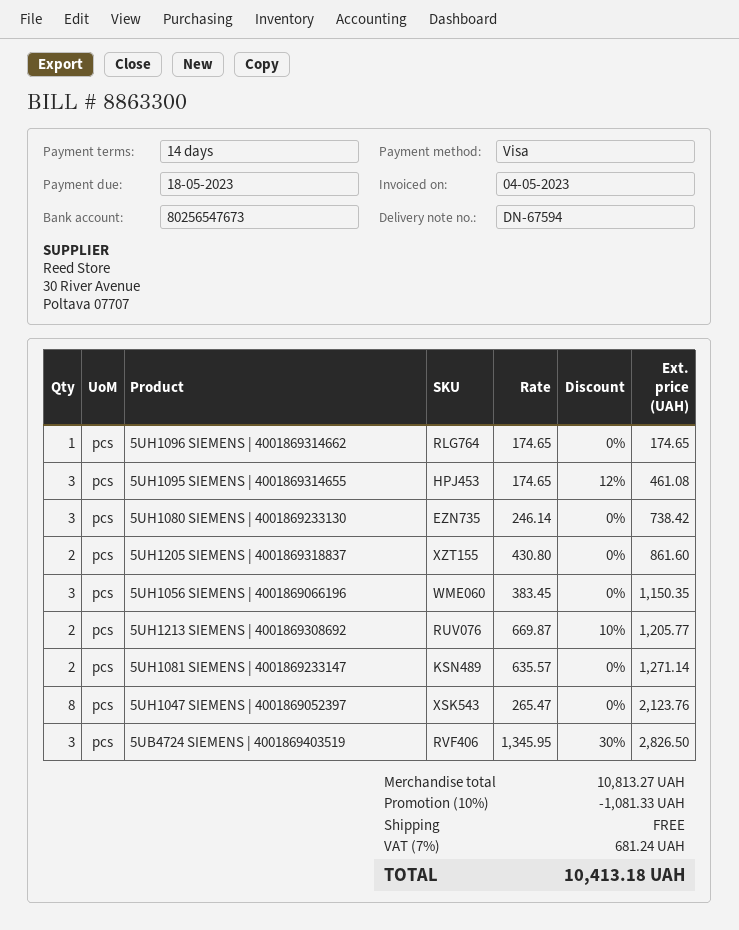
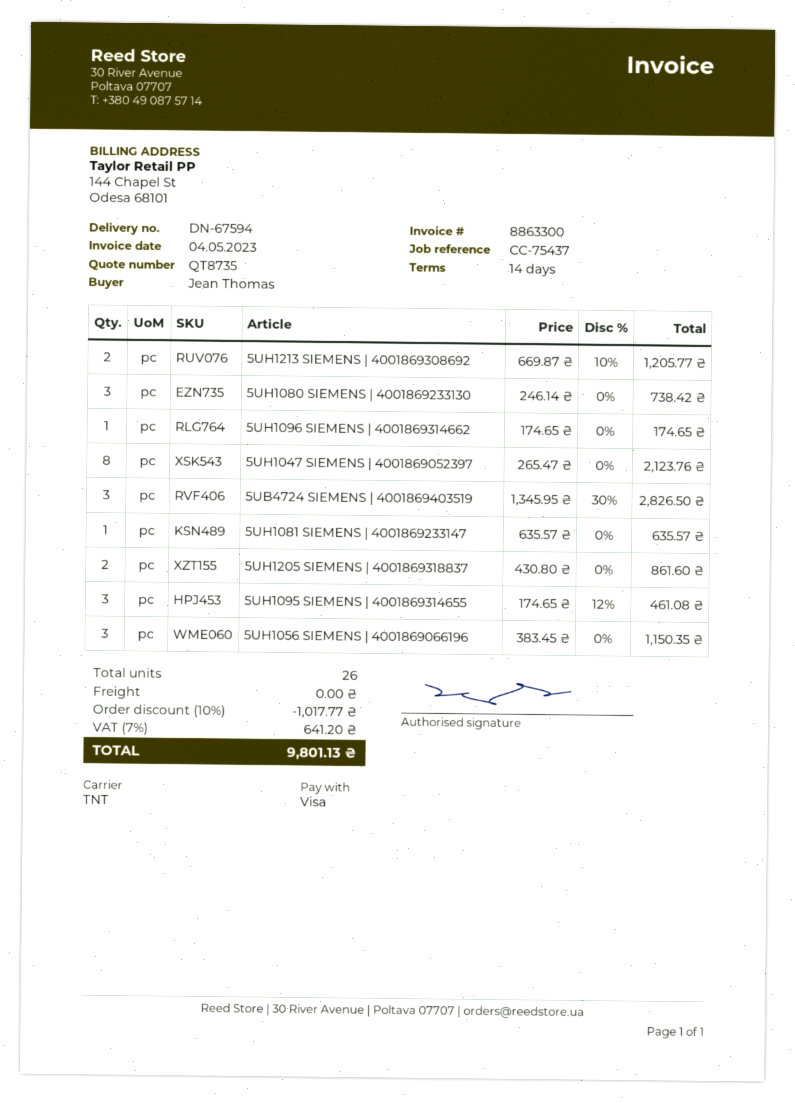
5UH1081 SIEMENS | 4001869233147: 2 x 635.57 = 1271.14 -> 1 x 635.57 = 635.57
discount: 10% = 1081.33 -> 10% = 1017.77
tax: 7% = 681.24 -> 7% = 641.20
total: 10413.18 -> 9801.13

